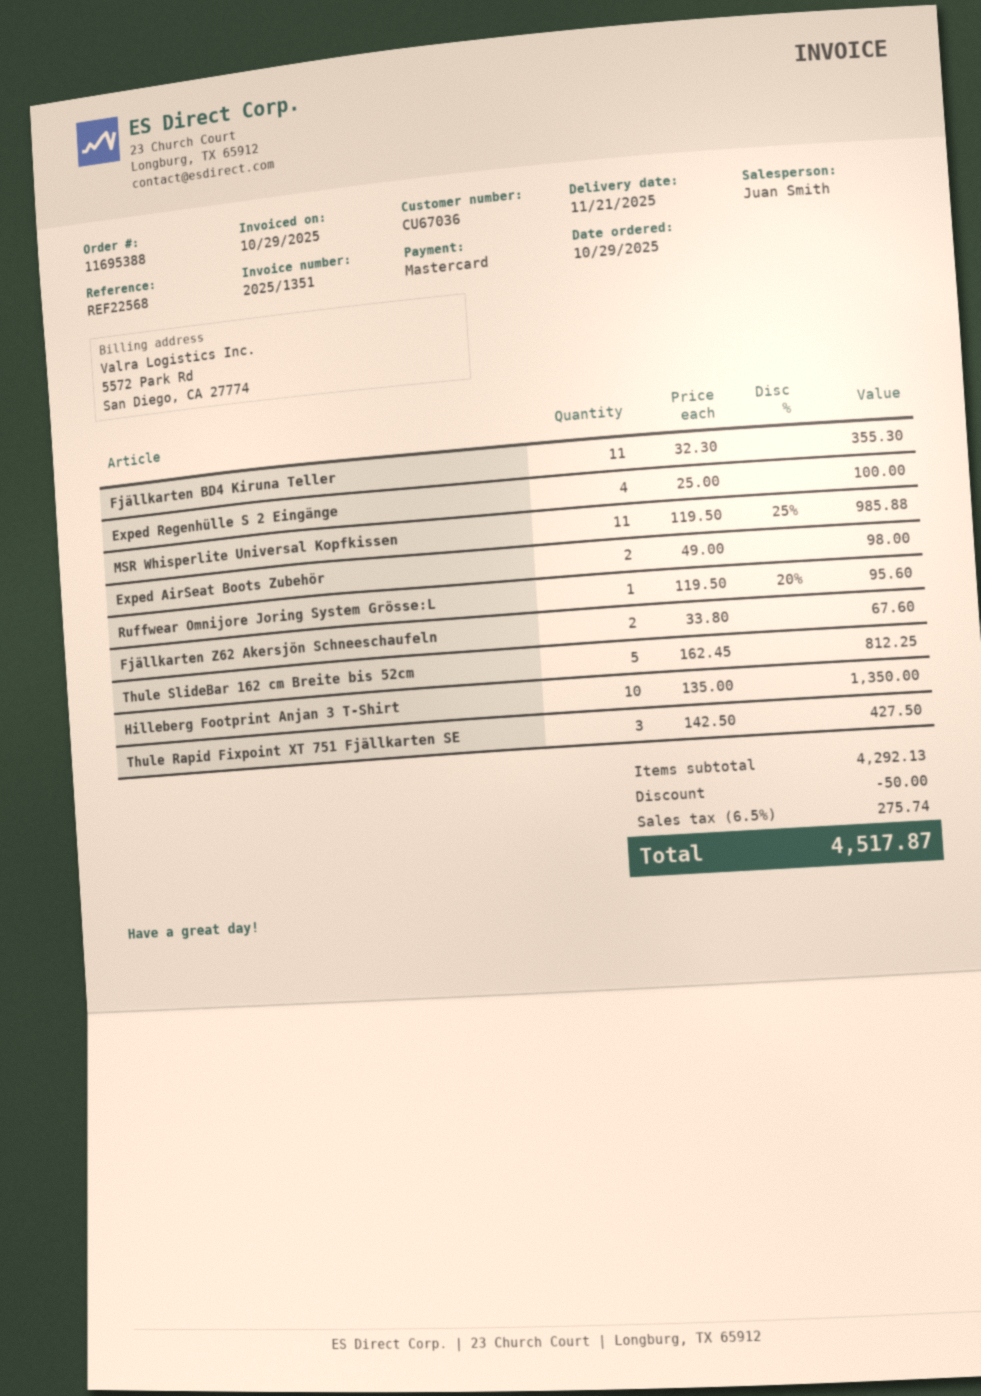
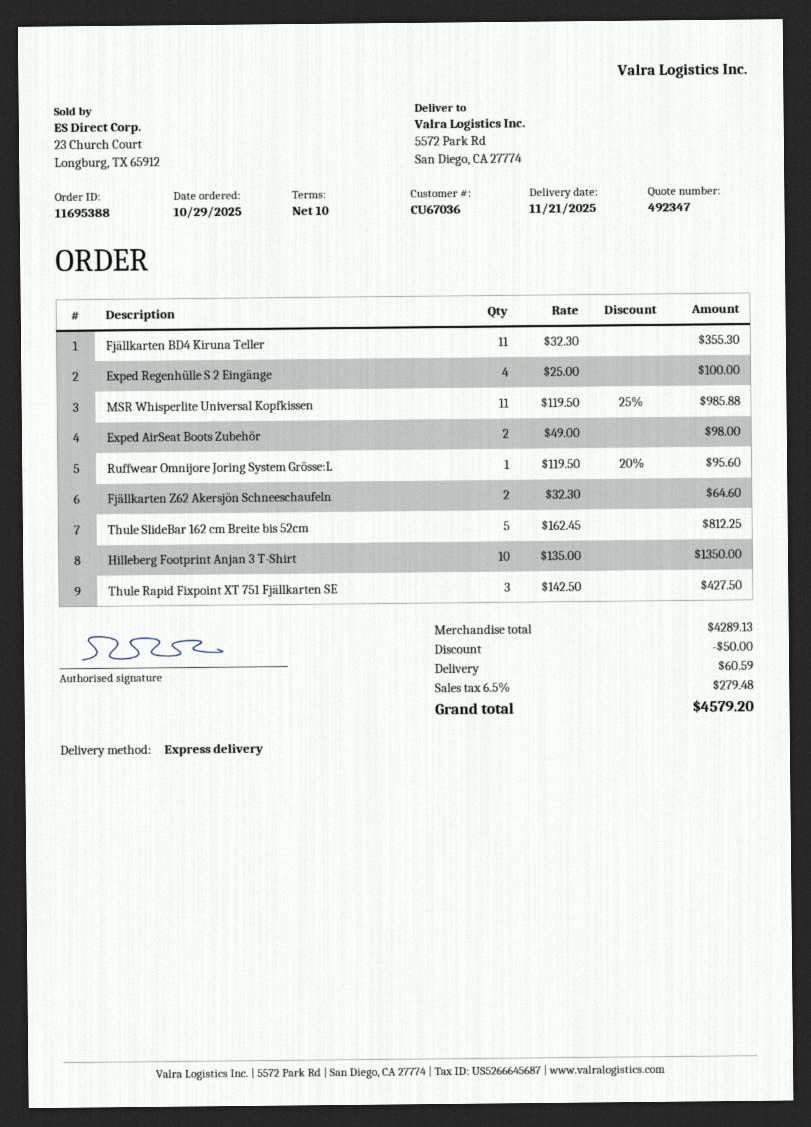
Fjällkarten Z62 Akersjön Schneeschaufeln: 2 x 33.80 = 67.60 -> 2 x 32.30 = 64.60
subtotal: 4292.13 -> 4289.13
shipping: none -> 60.59
tax: 6.5% = 275.74 -> 6.5% = 279.48
total: 4517.87 -> 4579.20

